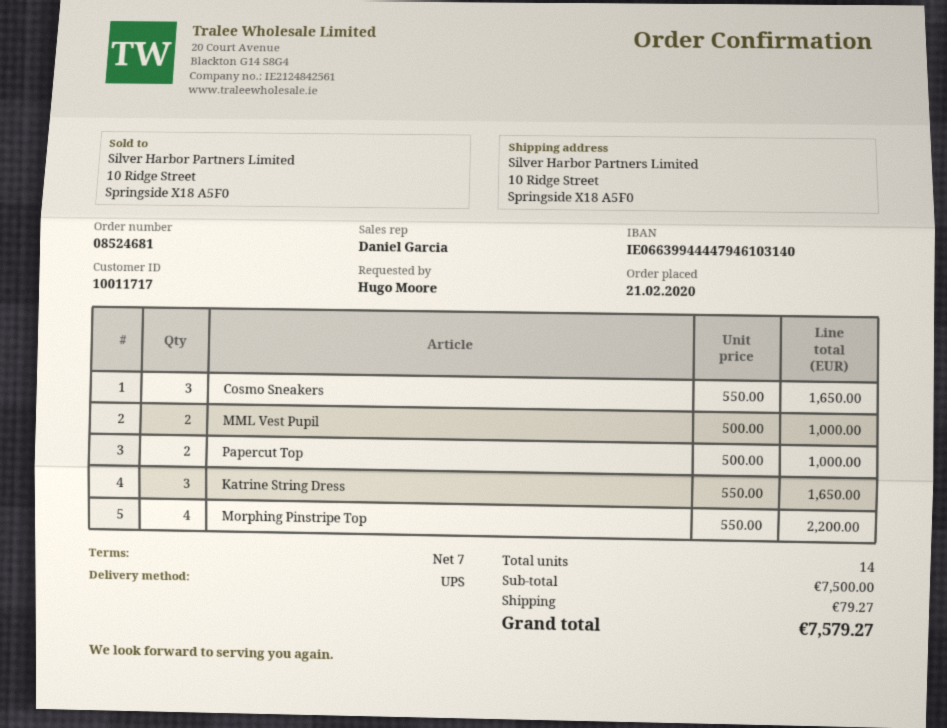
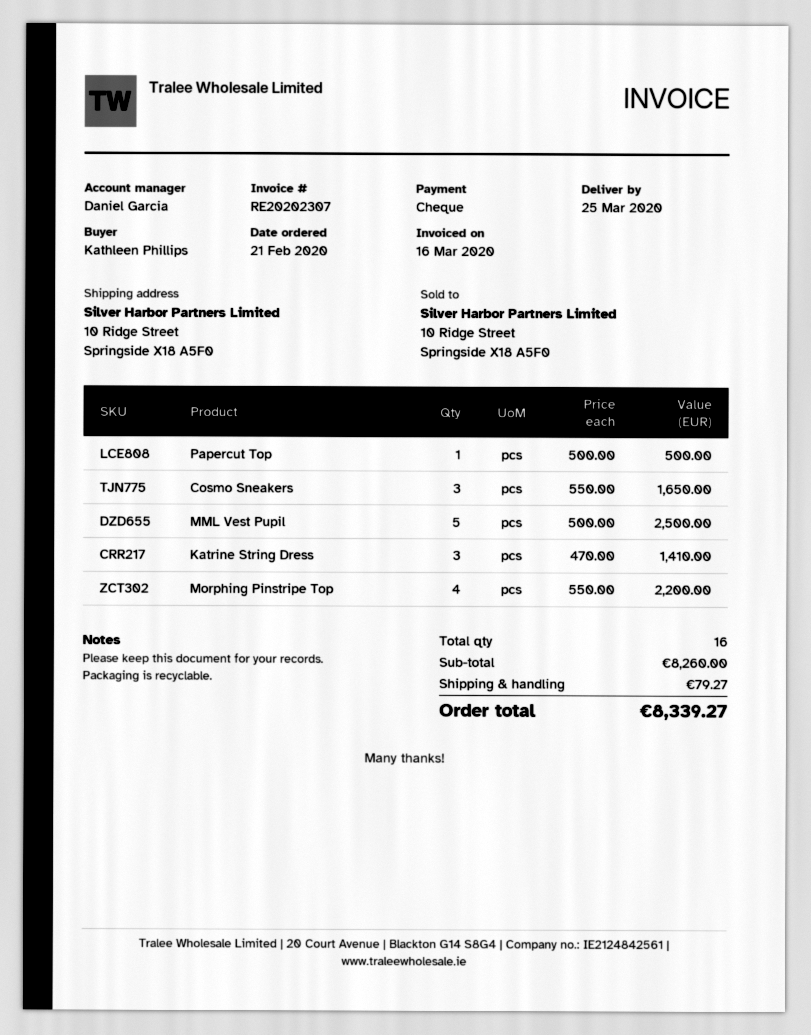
ordered by: Hugo Moore -> Kathleen Phillips
MML Vest Pupil: 2 x 500.00 = 1000.00 -> 5 x 500.00 = 2500.00
Papercut Top: 2 x 500.00 = 1000.00 -> 1 x 500.00 = 500.00
Katrine String Dress: 3 x 550.00 = 1650.00 -> 3 x 470.00 = 1410.00
total quantity: 14 -> 16
subtotal: 7500.00 -> 8260.00
total: 7579.27 -> 8339.27

